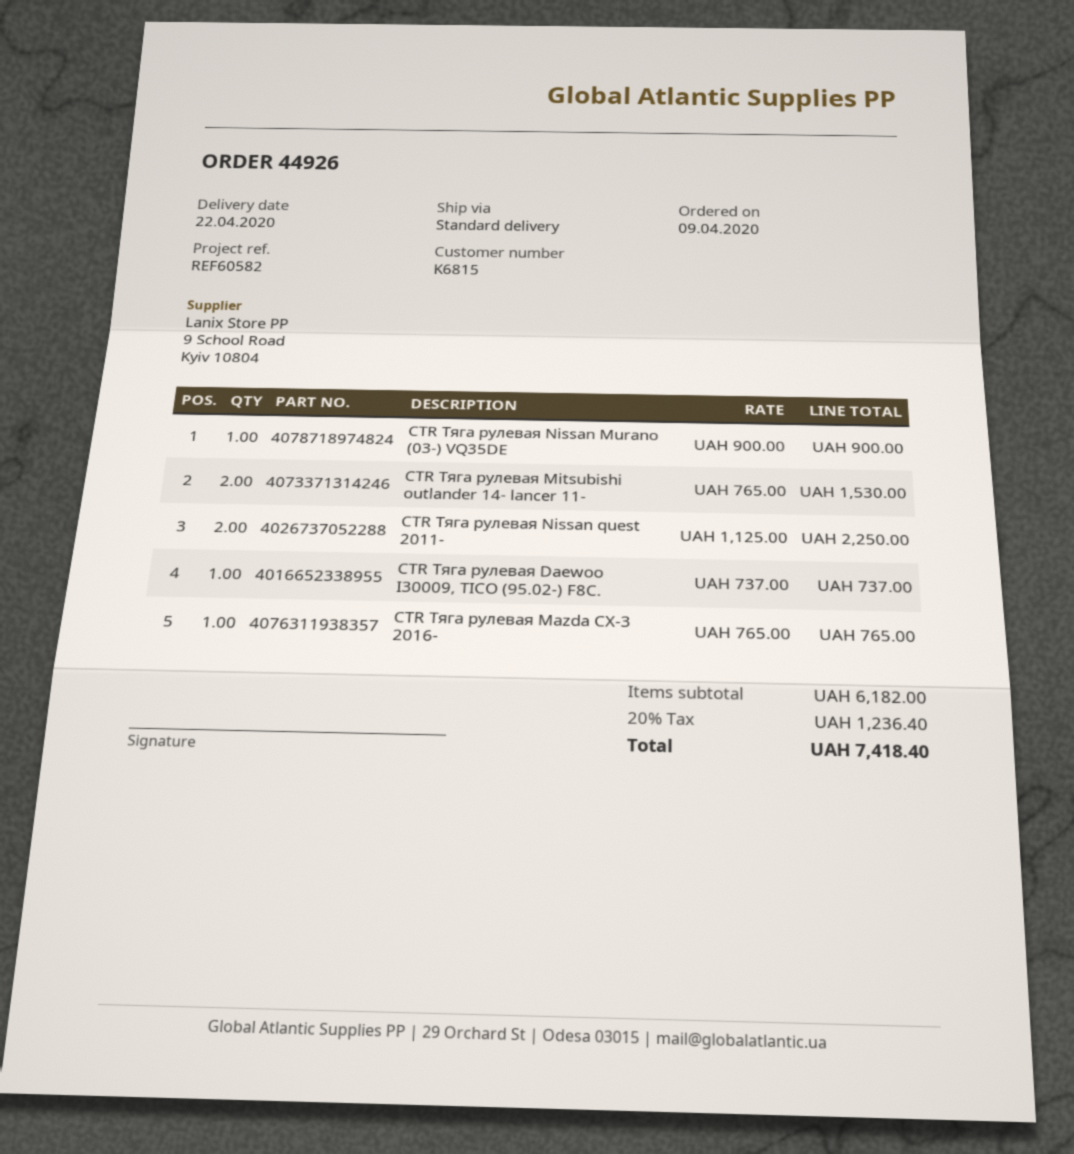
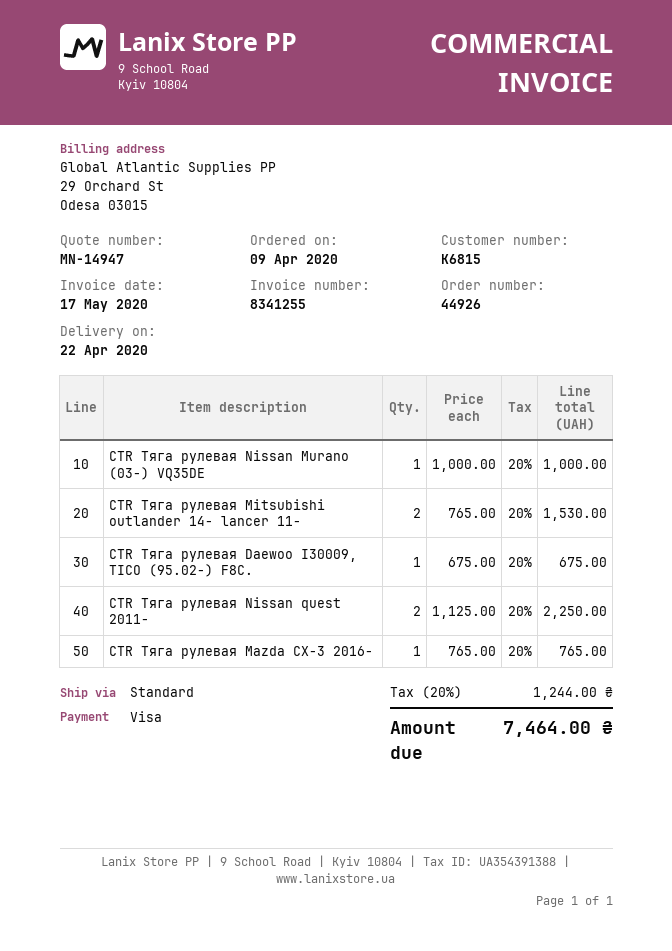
CTR Тяга рулевая Nissan Murano (03-) VQ35DE: 1 x 900.00 = 900.00 -> 1 x 1000.00 = 1000.00
CTR Тяга рулевая Daewoo I30009, TICO (95.02-) F8C.: 1 x 737.00 = 737.00 -> 1 x 675.00 = 675.00
tax: 20% = 1236.40 -> 20% = 1244.00
total: 7418.40 -> 7464.00

